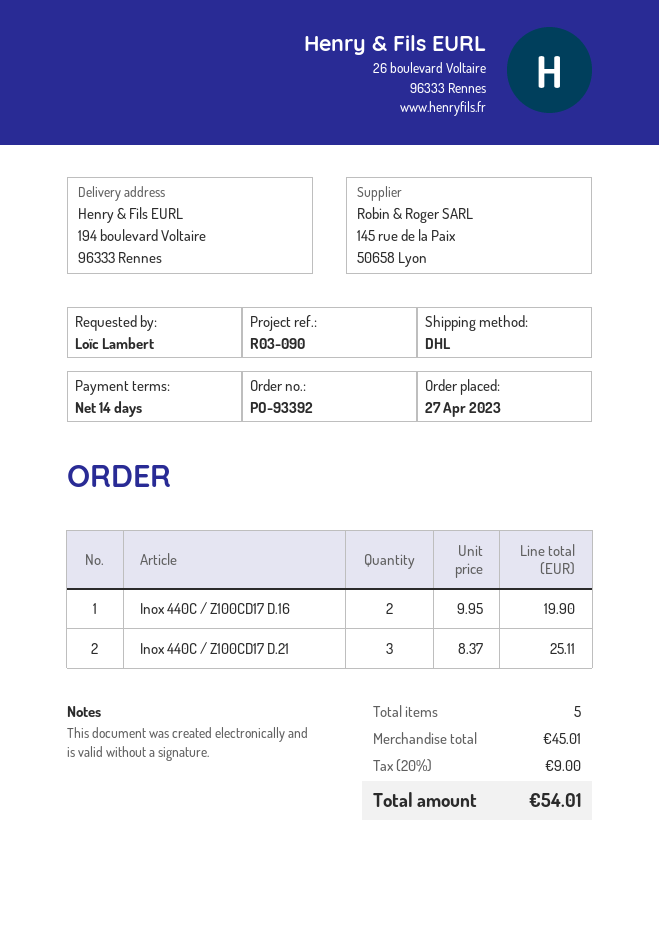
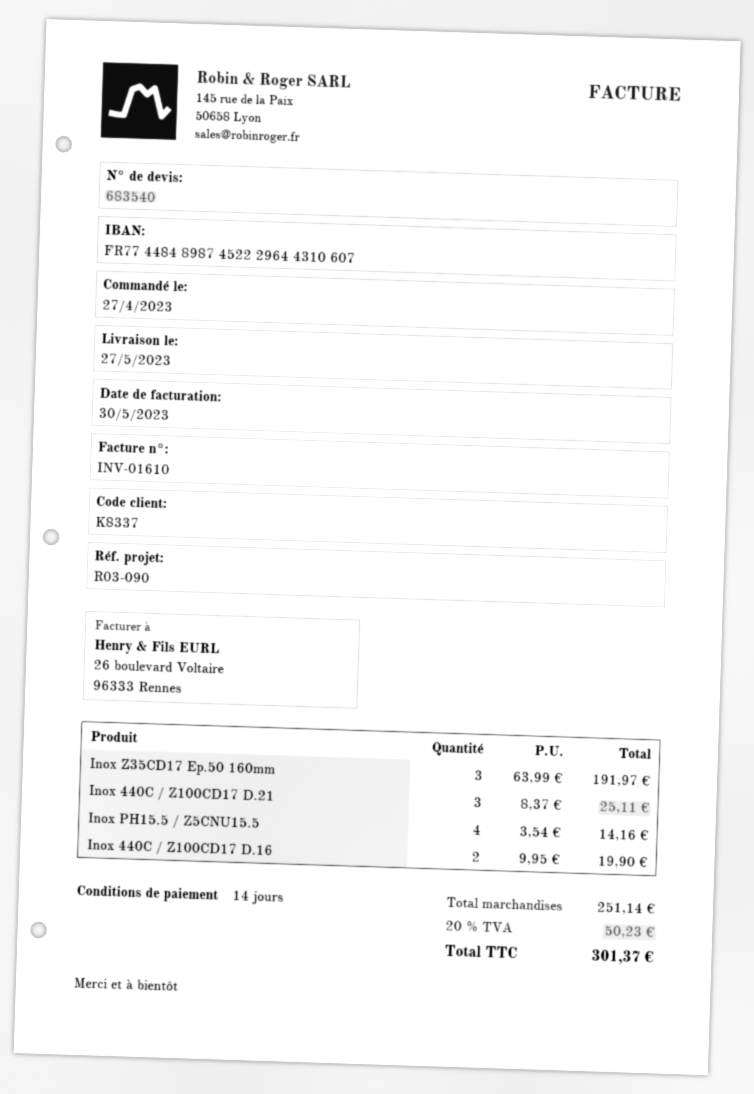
Inox Z35CD17 Ep.50 160mm: none -> 3 x 63.99 = 191.97
Inox PH15.5 / Z5CNU15.5: none -> 4 x 3.54 = 14.16
subtotal: 45.01 -> 251.14
tax: 20% = 9.00 -> 20% = 50.23
total: 54.01 -> 301.37

